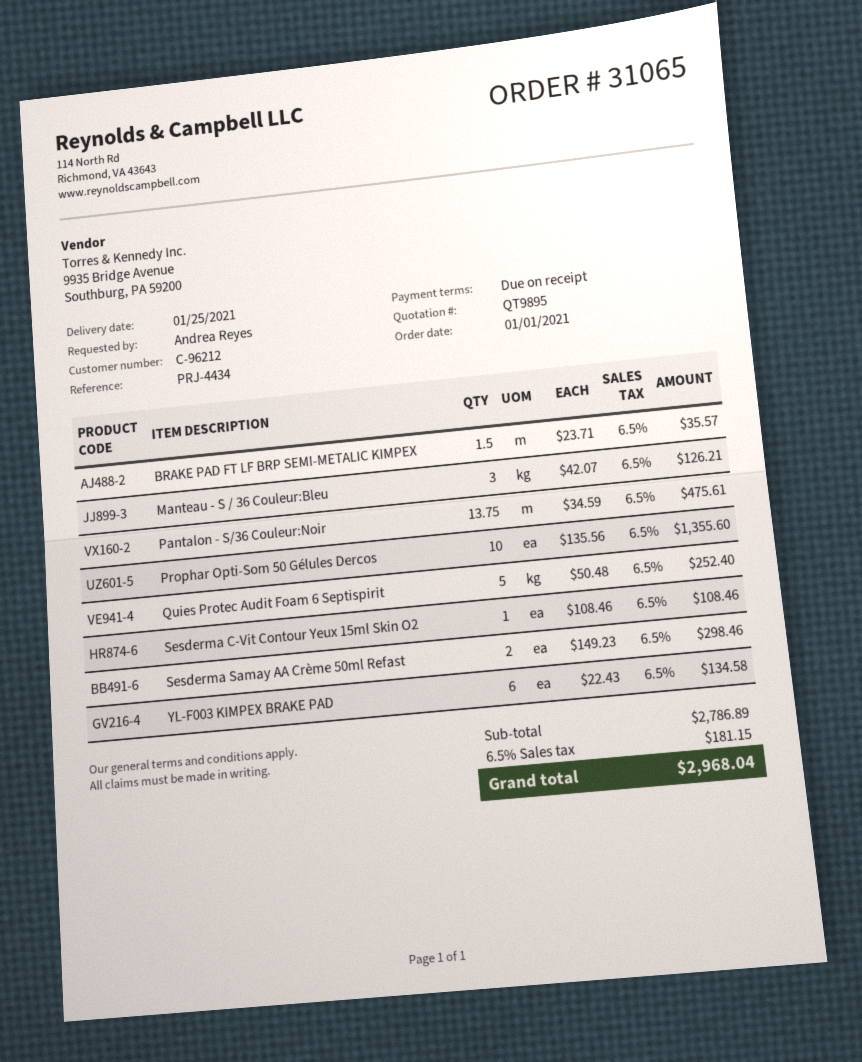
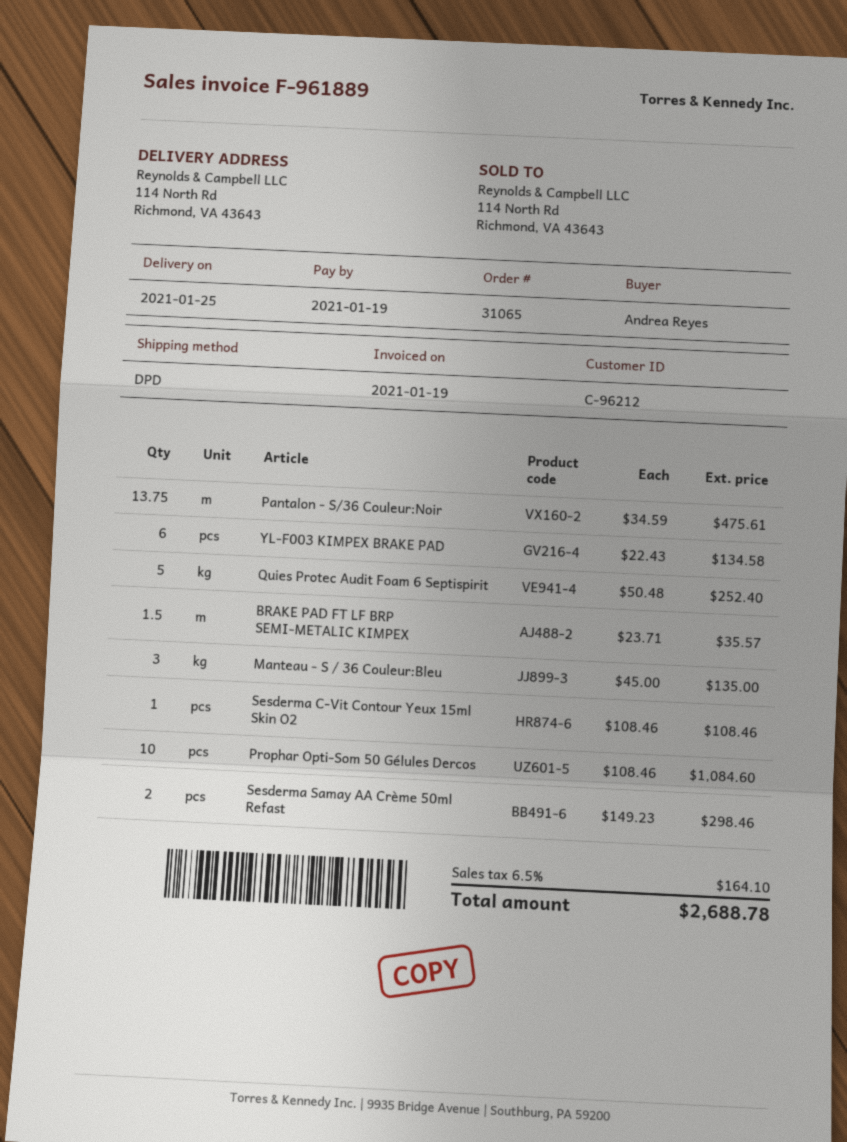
Manteau - S / 36 Couleur:Bleu: 3 x 42.07 = 126.21 -> 3 x 45.00 = 135.00
Prophar Opti-Som 50 Gélules Dercos: 10 x 135.56 = 1355.60 -> 10 x 108.46 = 1084.60
tax: 6.5% = 181.15 -> 6.5% = 164.10
total: 2968.04 -> 2688.78

